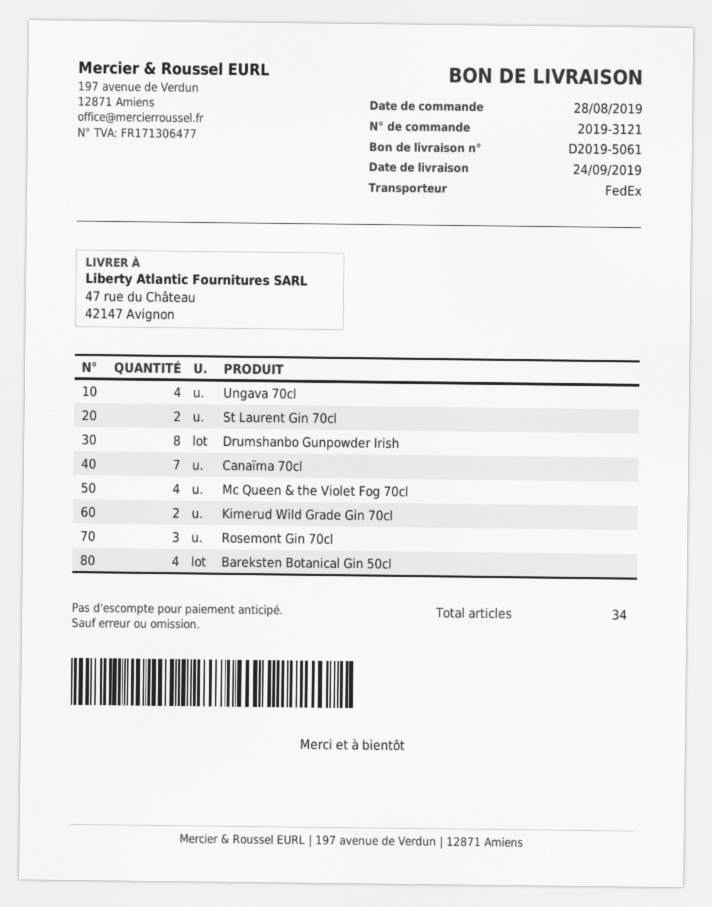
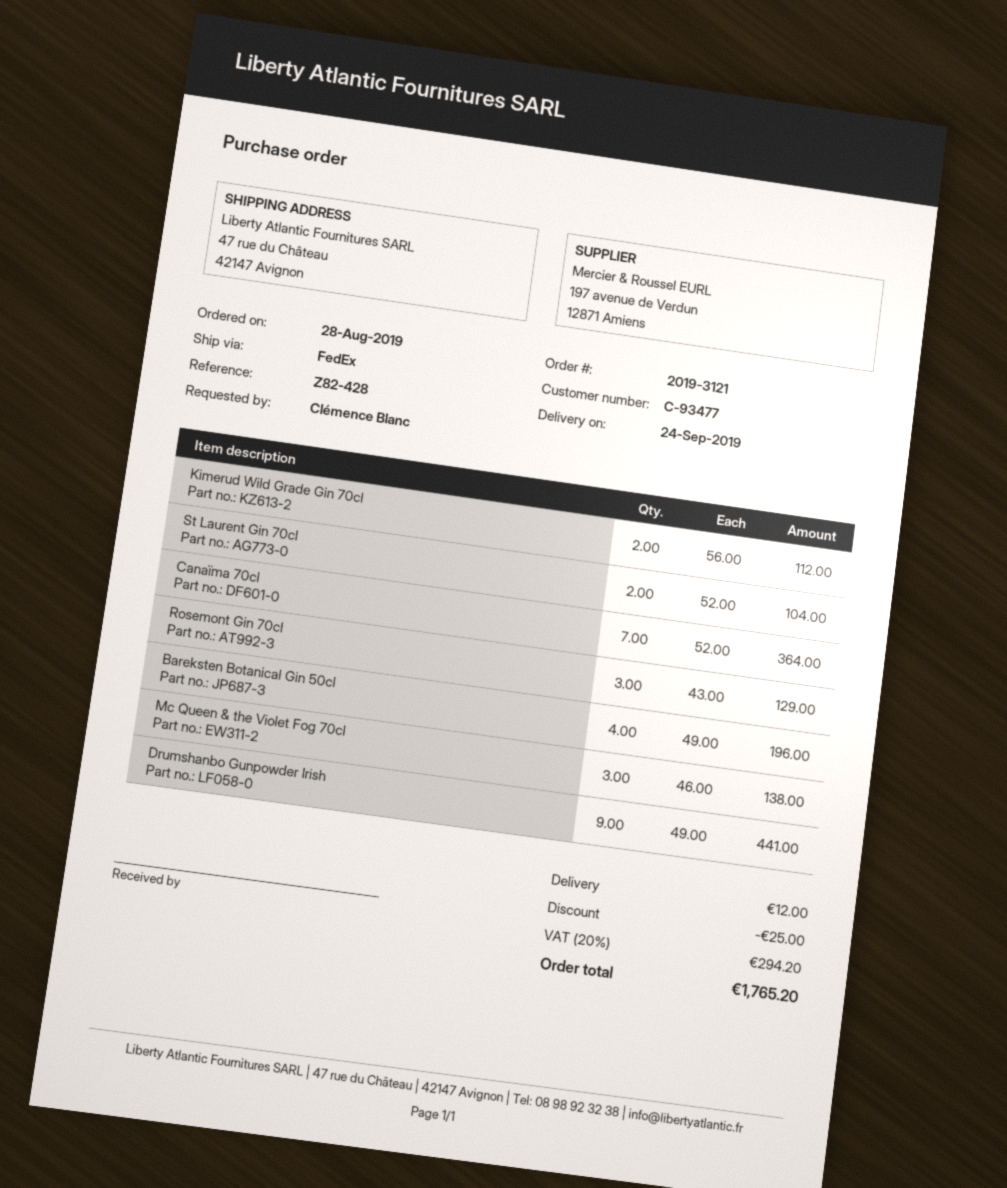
Ungava 70cl: 4 -> none
Drumshanbo Gunpowder Irish: 8 -> 9
Mc Queen & the Violet Fog 70cl: 4 -> 3

